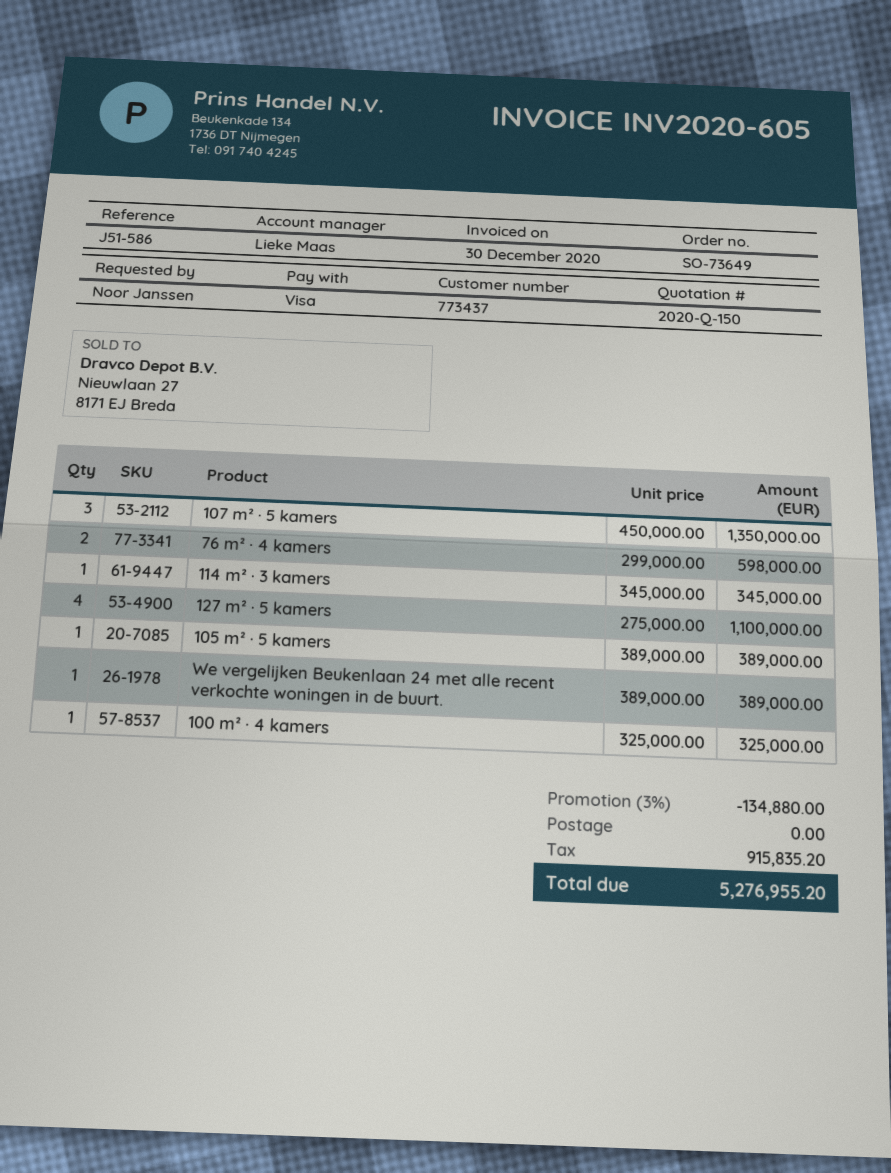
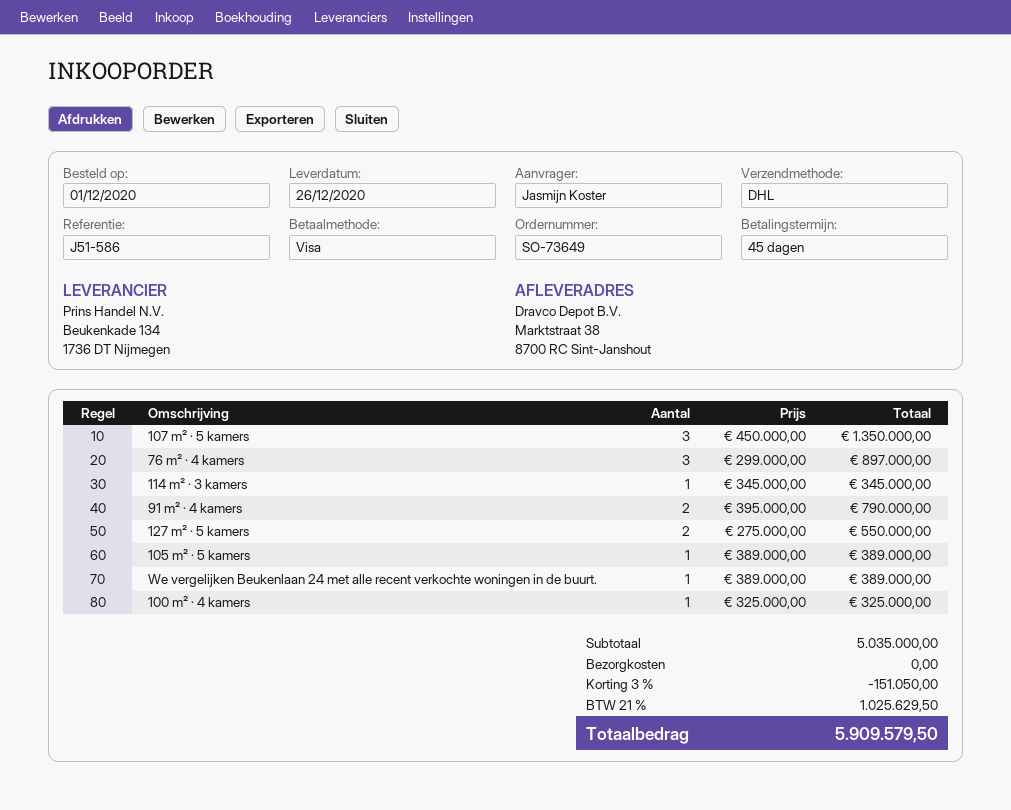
ordered by: Noor Janssen -> Jasmijn Koster
76 m² · 4 kamers: 2 x 299000.00 = 598000.00 -> 3 x 299000.00 = 897000.00
127 m² · 5 kamers: 4 x 275000.00 = 1100000.00 -> 2 x 275000.00 = 550000.00
91 m² · 4 kamers: none -> 2 x 395000.00 = 790000.00
discount: 3% = 134880.00 -> 3% = 151050.00
tax: 915835.20 -> 1025629.50
total: 5276955.20 -> 5909579.50

